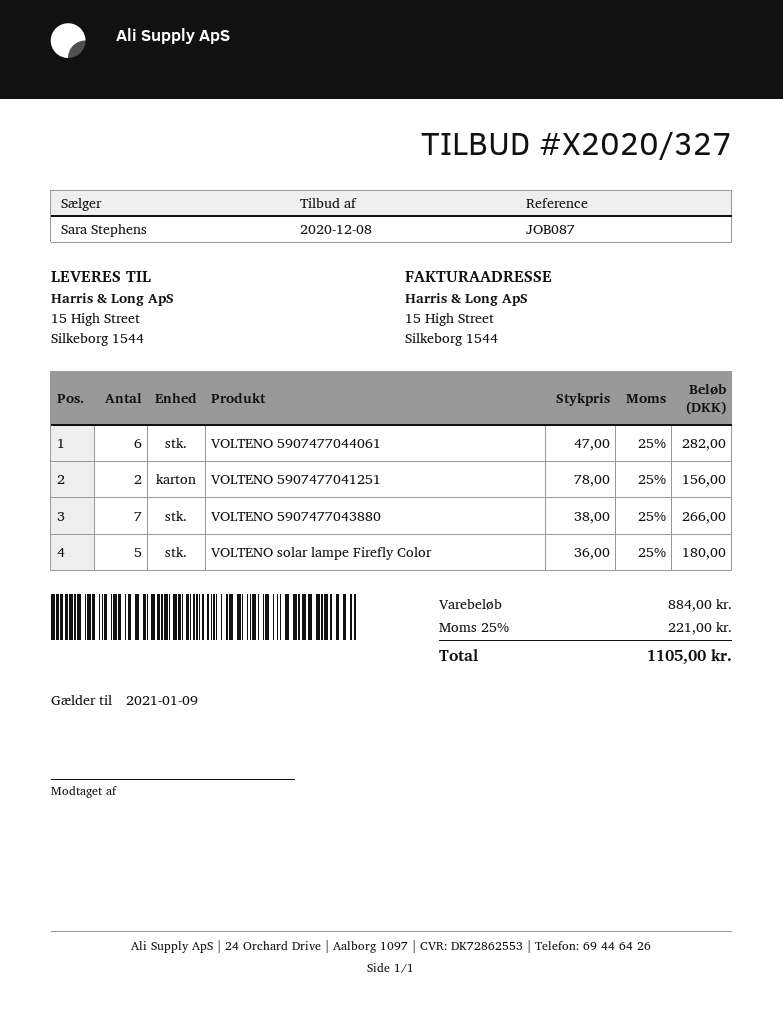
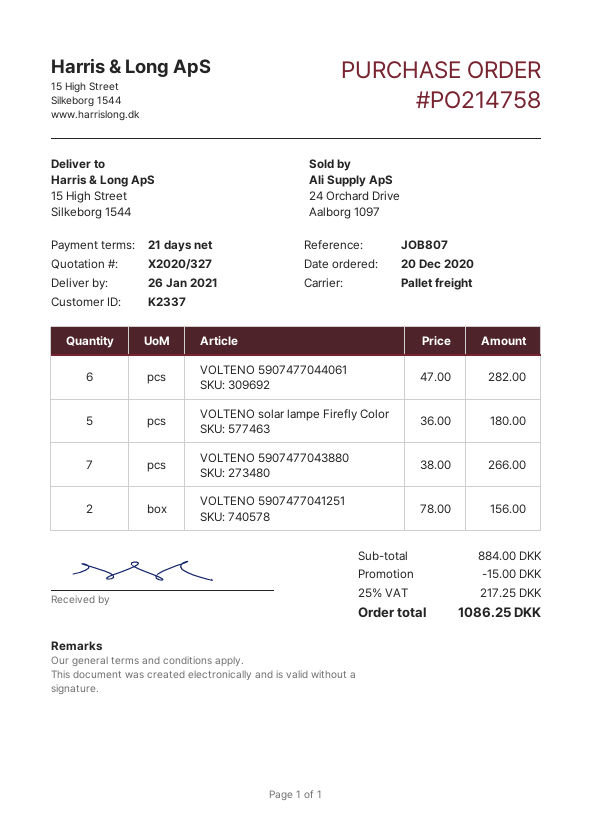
reference: JOB087 -> JOB807
discount: none -> 15.00
tax: 25% = 221.00 -> 25% = 217.25
total: 1105.00 -> 1086.25

